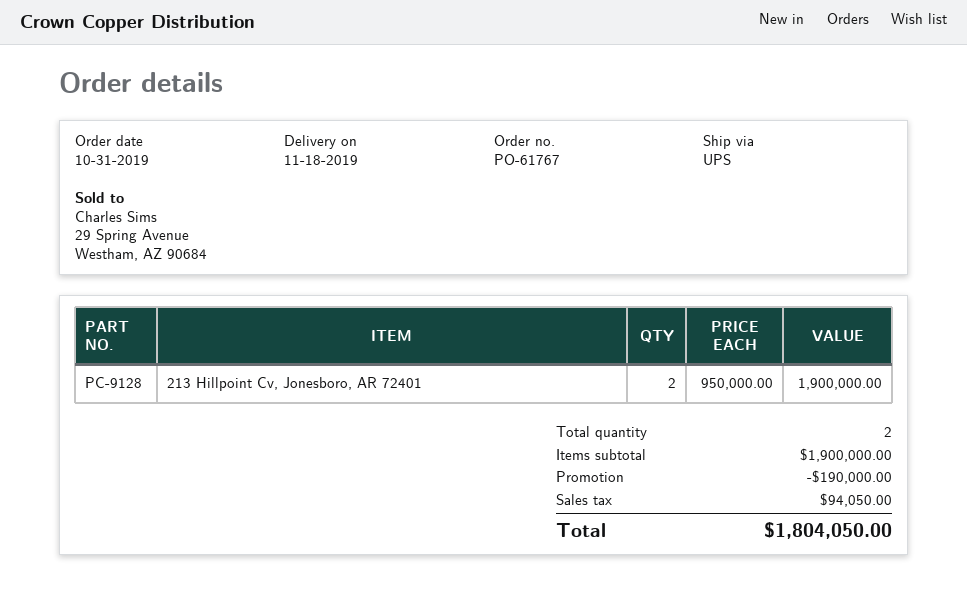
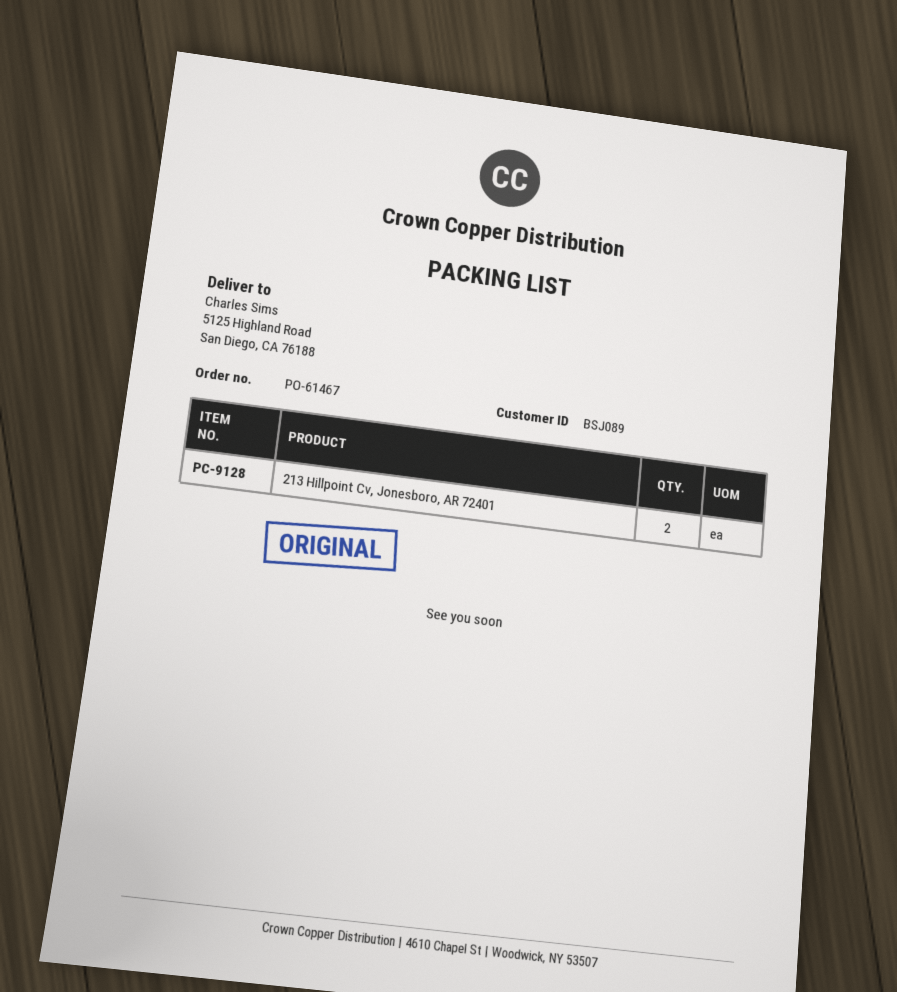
order number: PO-61767 -> PO-61467

